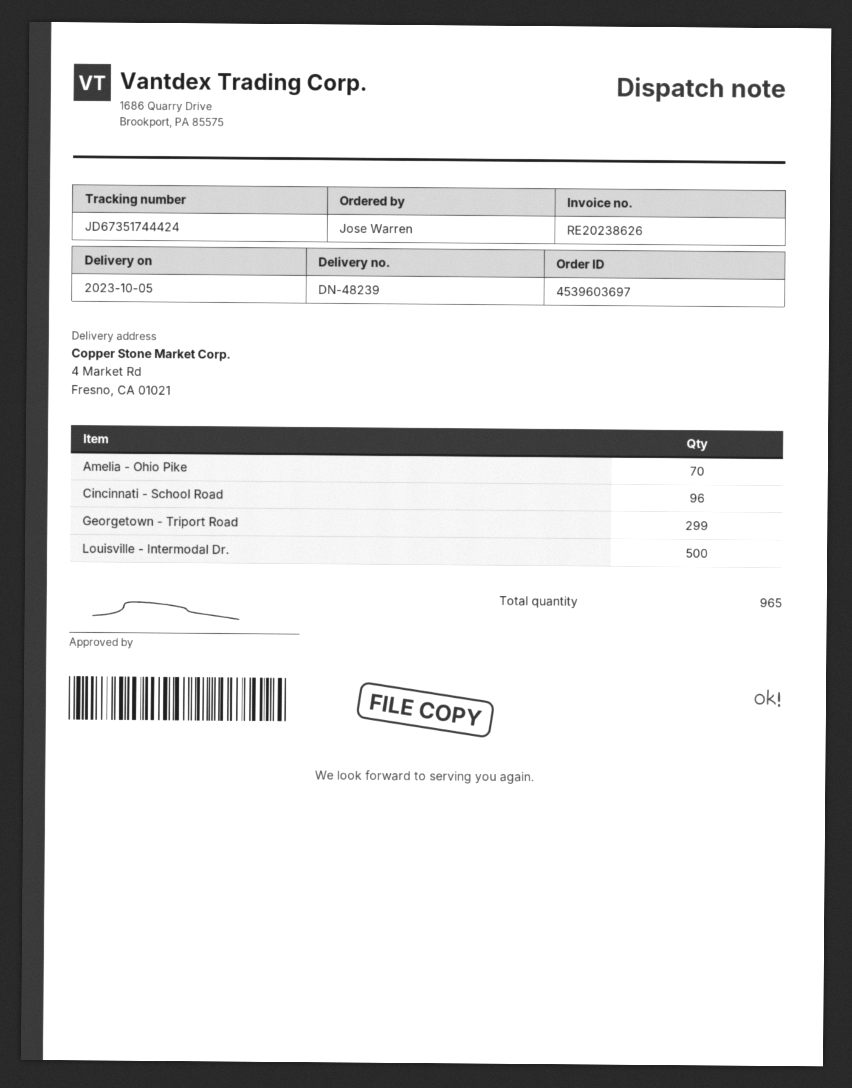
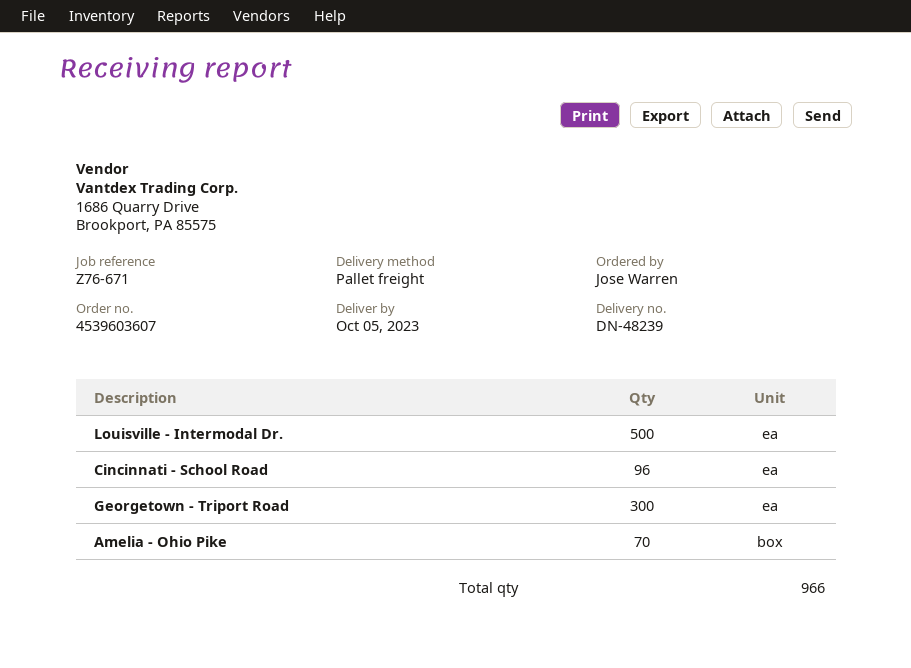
order number: 4539603697 -> 4539603607
Georgetown - Triport Road: 299 -> 300
total quantity: 965 -> 966

